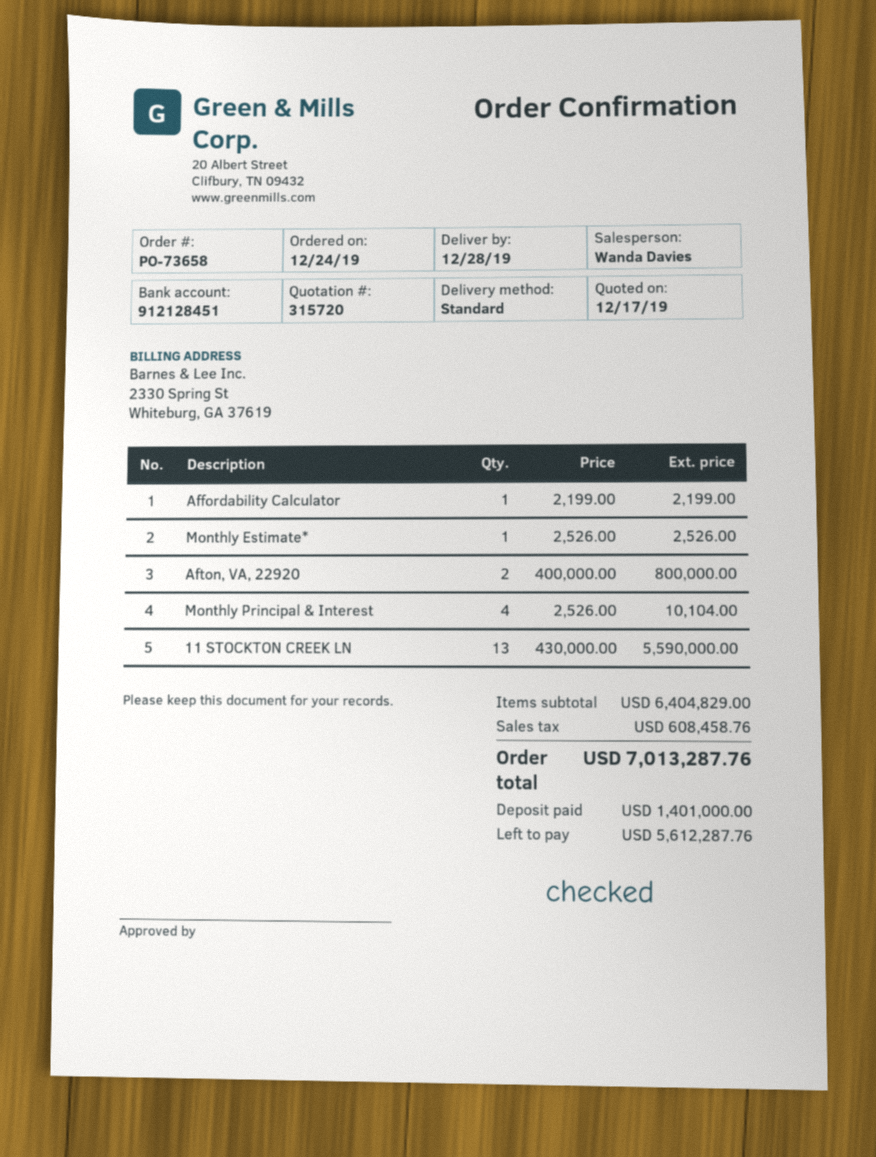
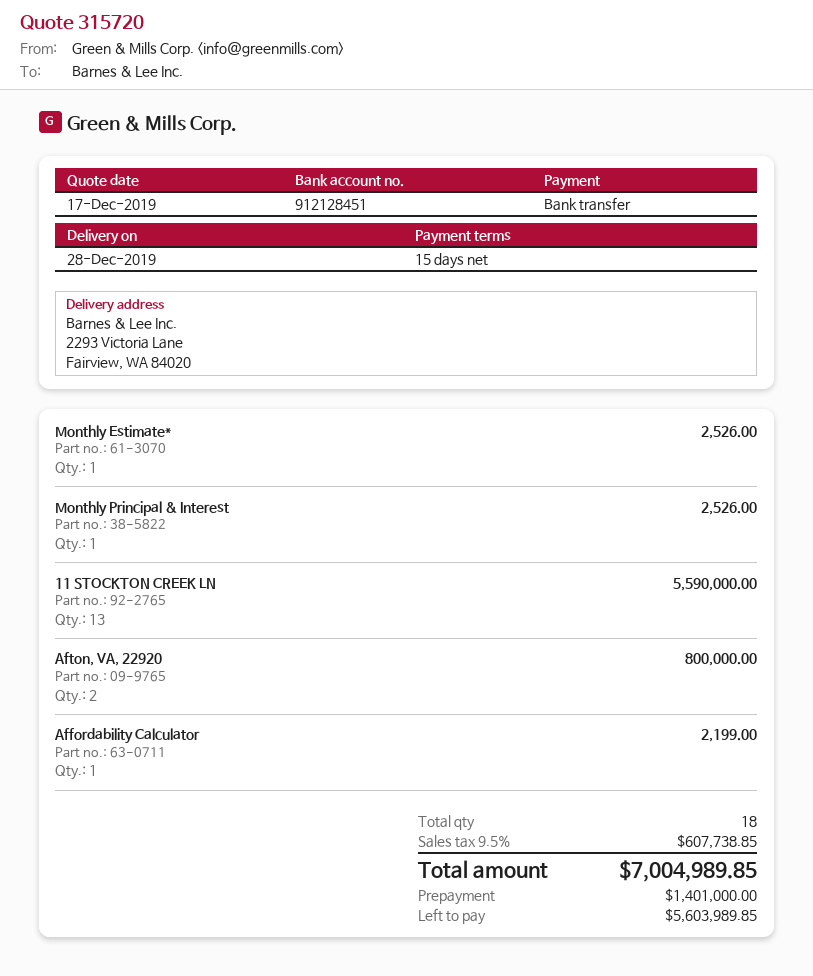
Monthly Principal & Interest: 4 for 10104.00 -> 1 for 2526.00
tax: 608458.76 -> 607738.85
total: 7013287.76 -> 7004989.85
balance: 5612287.76 -> 5603989.85

